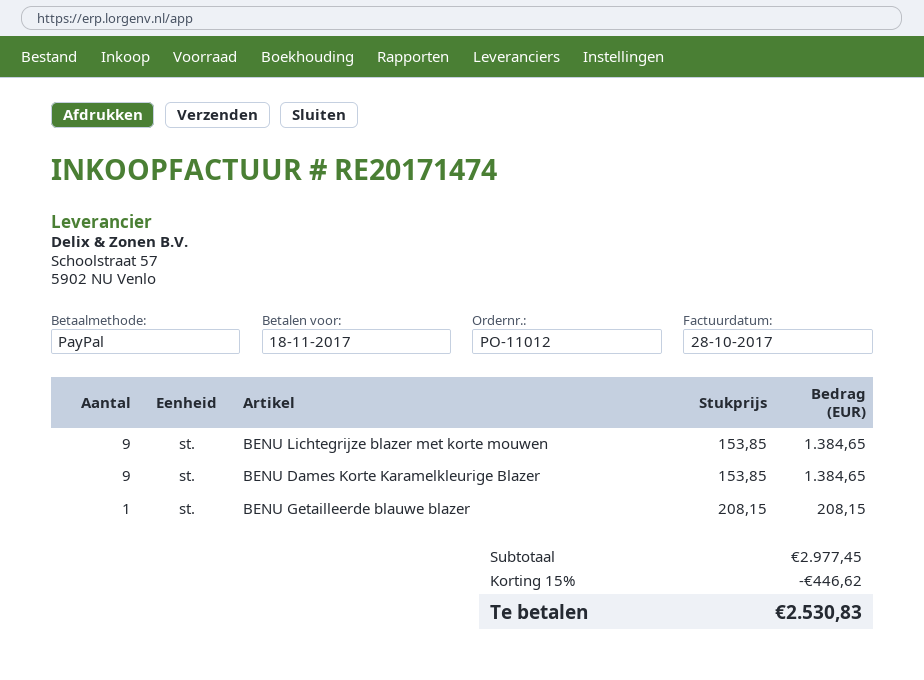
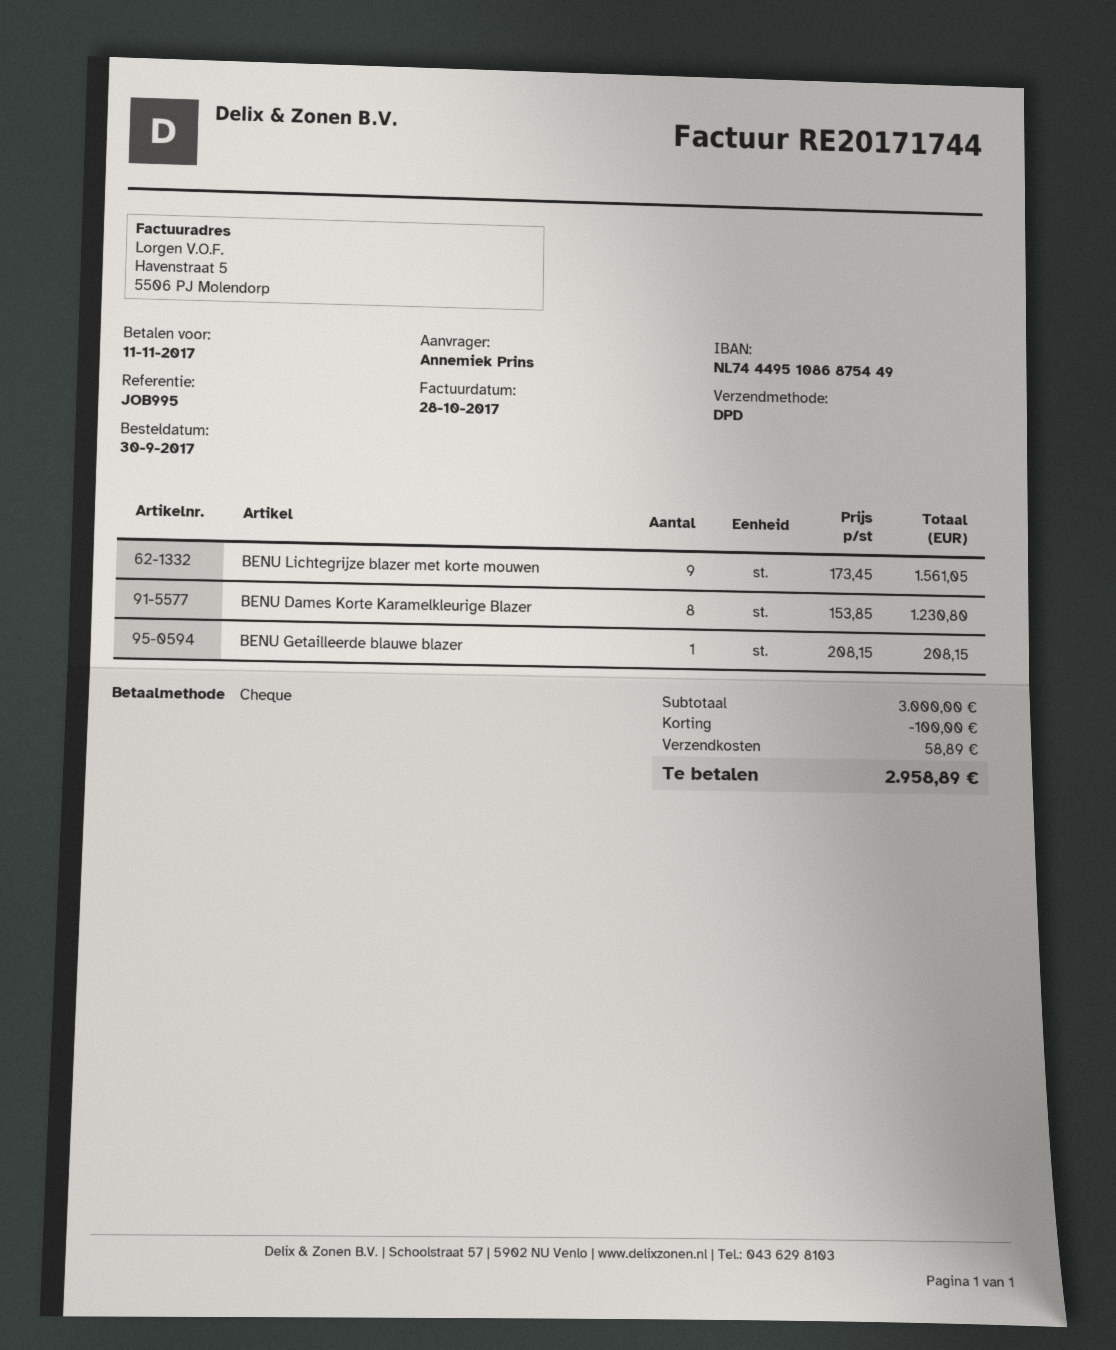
invoice number: RE20171474 -> RE20171744
due date: 2017-11-18 -> 2017-11-11
payment method: PayPal -> cheque
BENU Lichtegrijze blazer met korte mouwen: 9 x 153.85 = 1384.65 -> 9 x 173.45 = 1561.05
BENU Dames Korte Karamelkleurige Blazer: 9 x 153.85 = 1384.65 -> 8 x 153.85 = 1230.80
subtotal: 2977.45 -> 3000.00
discount: 446.62 -> 100.00
shipping: none -> 58.89
total: 2530.83 -> 2958.89

